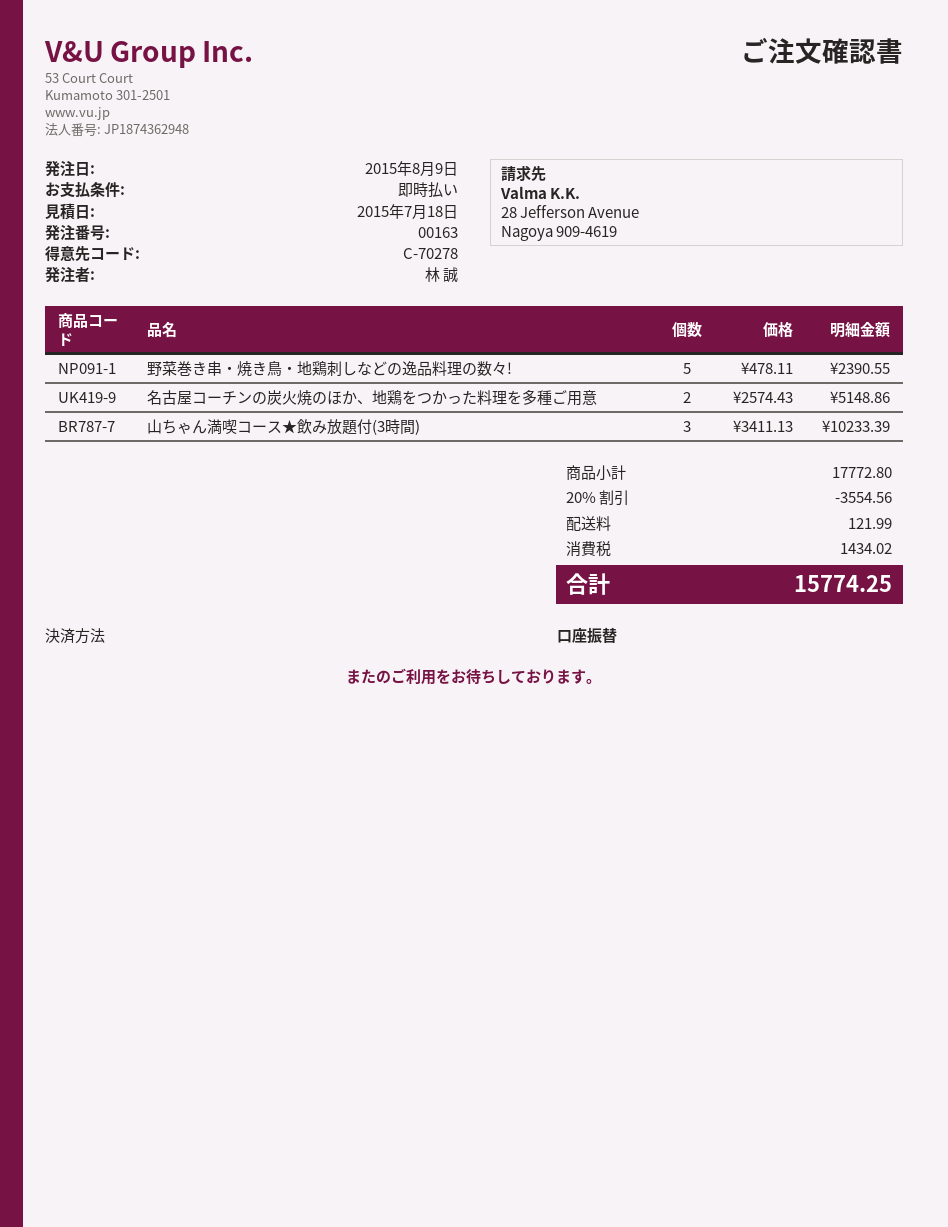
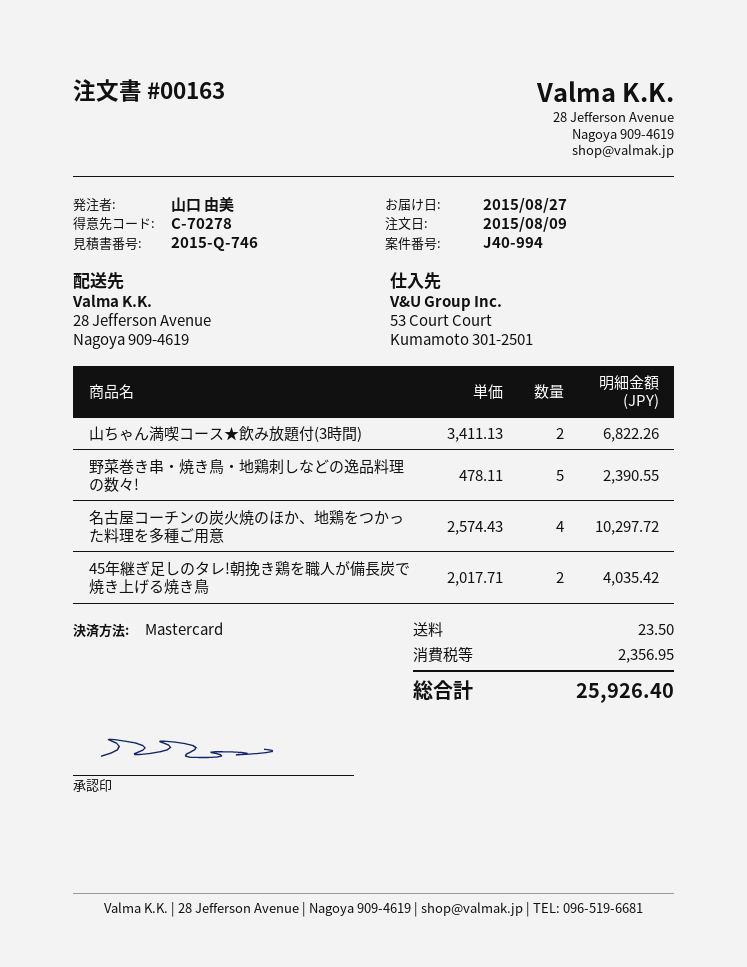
ordered by: 林 誠 -> 山口 由美
payment method: direct debit -> Mastercard
名古屋コーチンの炭火焼のほか、地鶏をつかった料理を多種ご用意: 2 x 2574.43 = 5148.86 -> 4 x 2574.43 = 10297.72
山ちゃん満喫コース★飲み放題付(3時間): 3 x 3411.13 = 10233.39 -> 2 x 3411.13 = 6822.26
45年継ぎ足しのタレ!朝挽き鶏を職人が備長炭で焼き上げる焼き鳥: none -> 2 x 2017.71 = 4035.42
discount: 20% = 3554.56 -> none
shipping: 121.99 -> 23.50
tax: 1434.02 -> 2356.95
total: 15774.25 -> 25926.40

